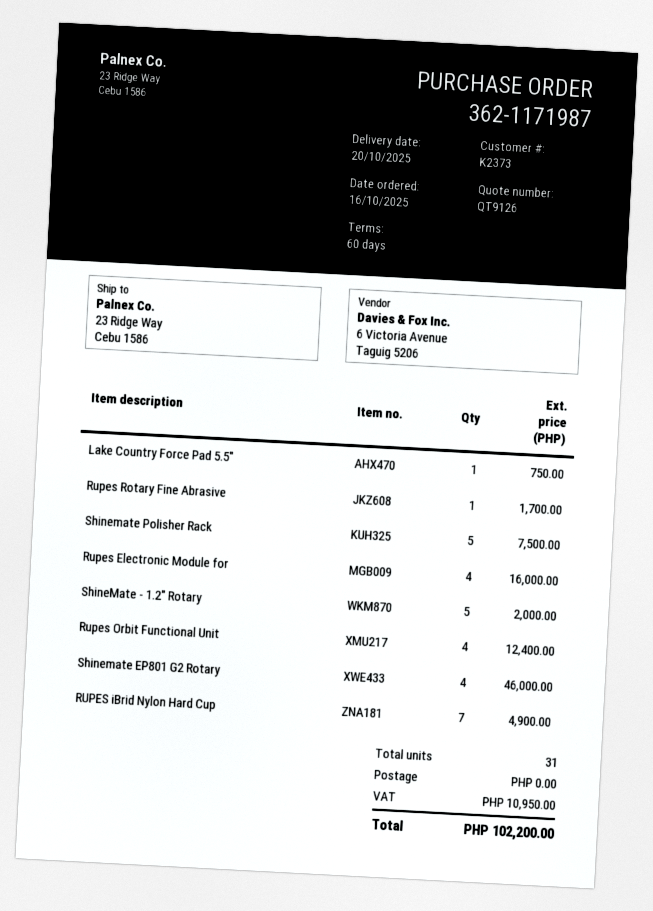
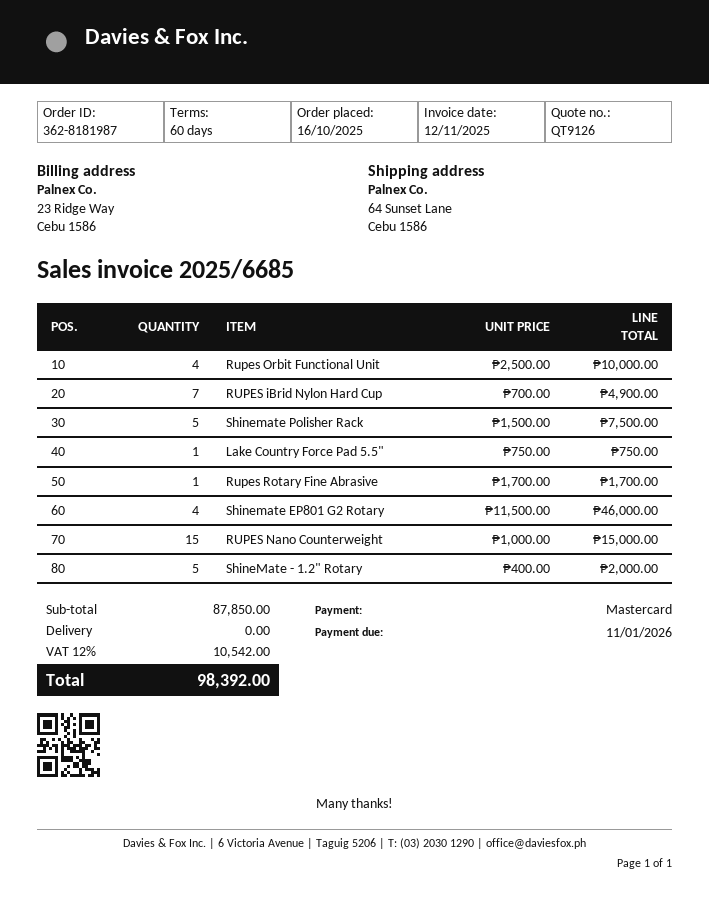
order number: 362-1171987 -> 362-8181987
ship to: 23 Ridge Way, Cebu 1586 -> 64 Sunset Lane, Cebu 1586
Rupes Electronic Module for: 4 for 16000.00 -> none
Rupes Orbit Functional Unit: 4 for 12400.00 -> 4 for 10000.00
RUPES Nano Counterweight: none -> 15 for 15000.00
tax: 10950.00 -> 10542.00
total: 102200.00 -> 98392.00

